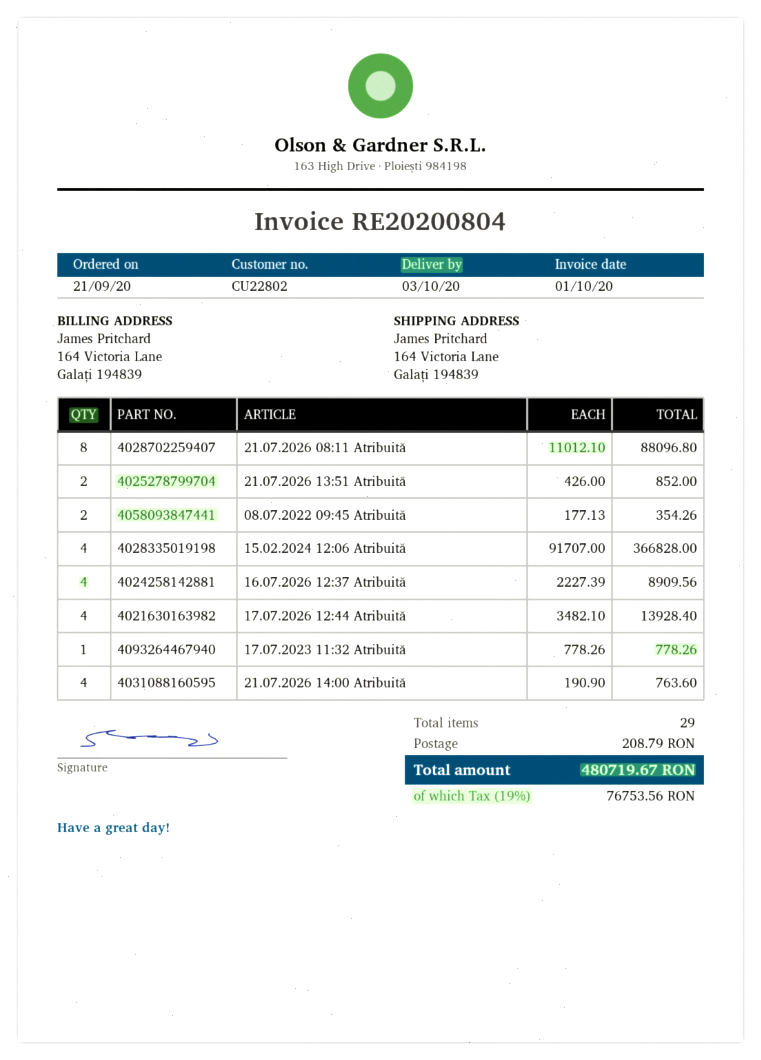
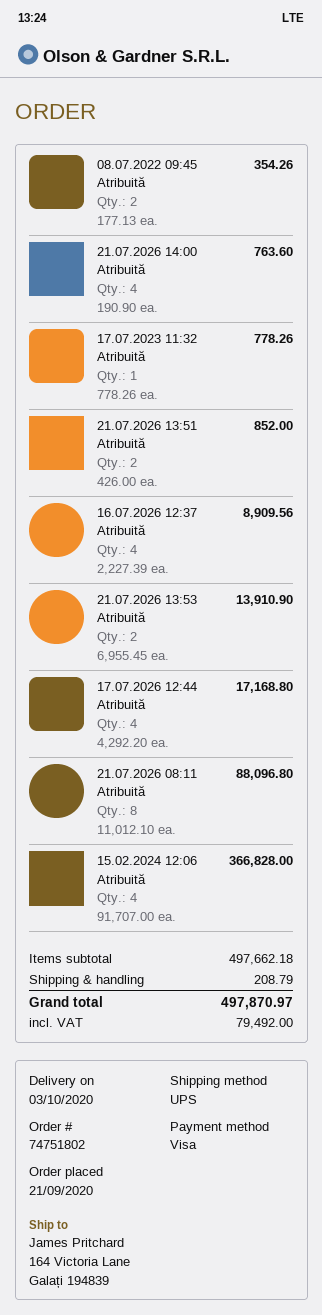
17.07.2026 12:44 Atribuită: 4 x 3482.10 = 13928.40 -> 4 x 4292.20 = 17168.80
21.07.2026 13:53 Atribuită: none -> 2 x 6955.45 = 13910.90
tax: 76753.56 -> 79492.00
total: 480719.67 -> 497870.97

